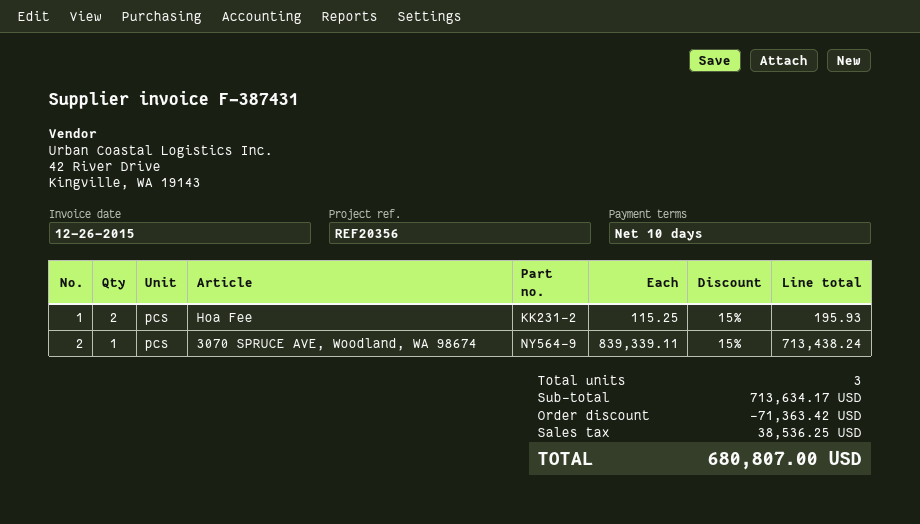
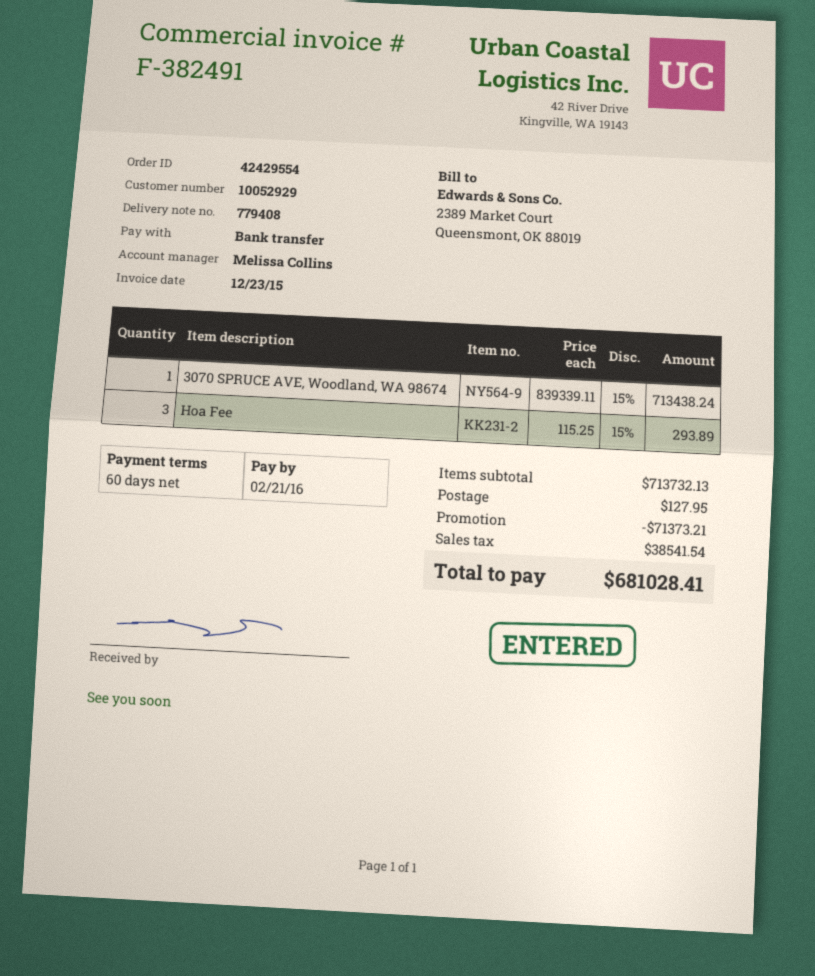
invoice number: F-387431 -> F-382491
invoice date: 2015-12-26 -> 2015-12-23
payment terms: 10 days -> 60 days
Hoa Fee: 2 x 115.25 - 15% = 195.93 -> 3 x 115.25 - 15% = 293.89
subtotal: 713634.17 -> 713732.13
discount: 71363.42 -> 71373.21
shipping: none -> 127.95
tax: 38536.25 -> 38541.54
total: 680807.00 -> 681028.41

